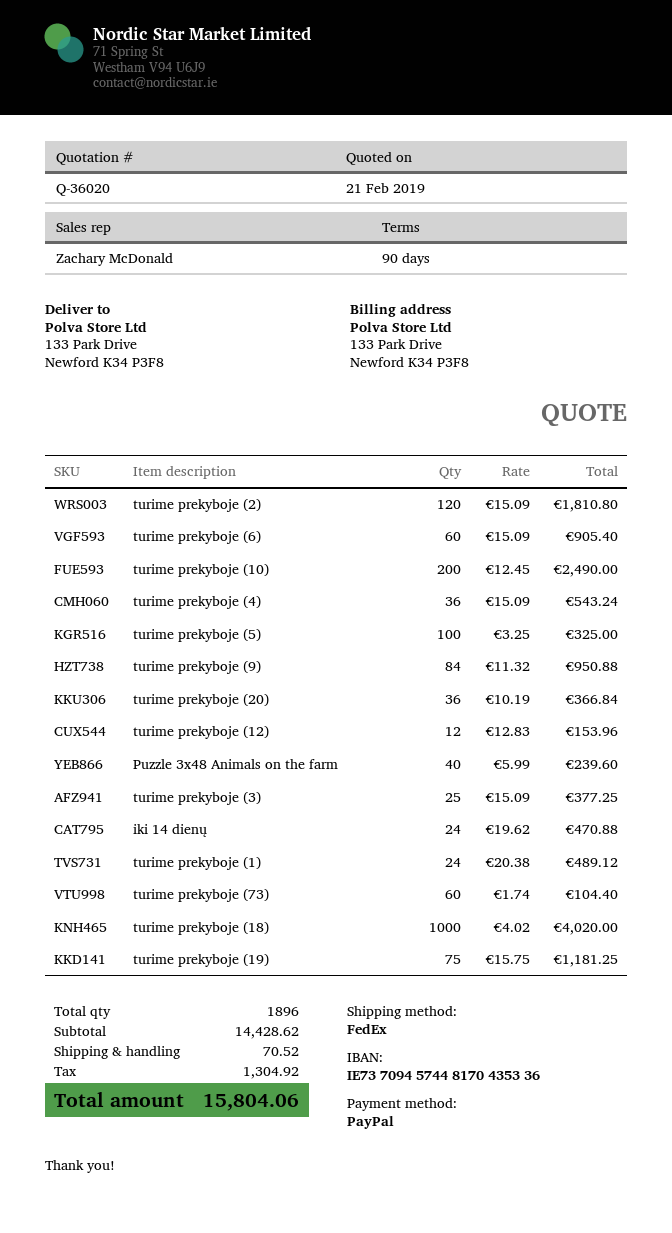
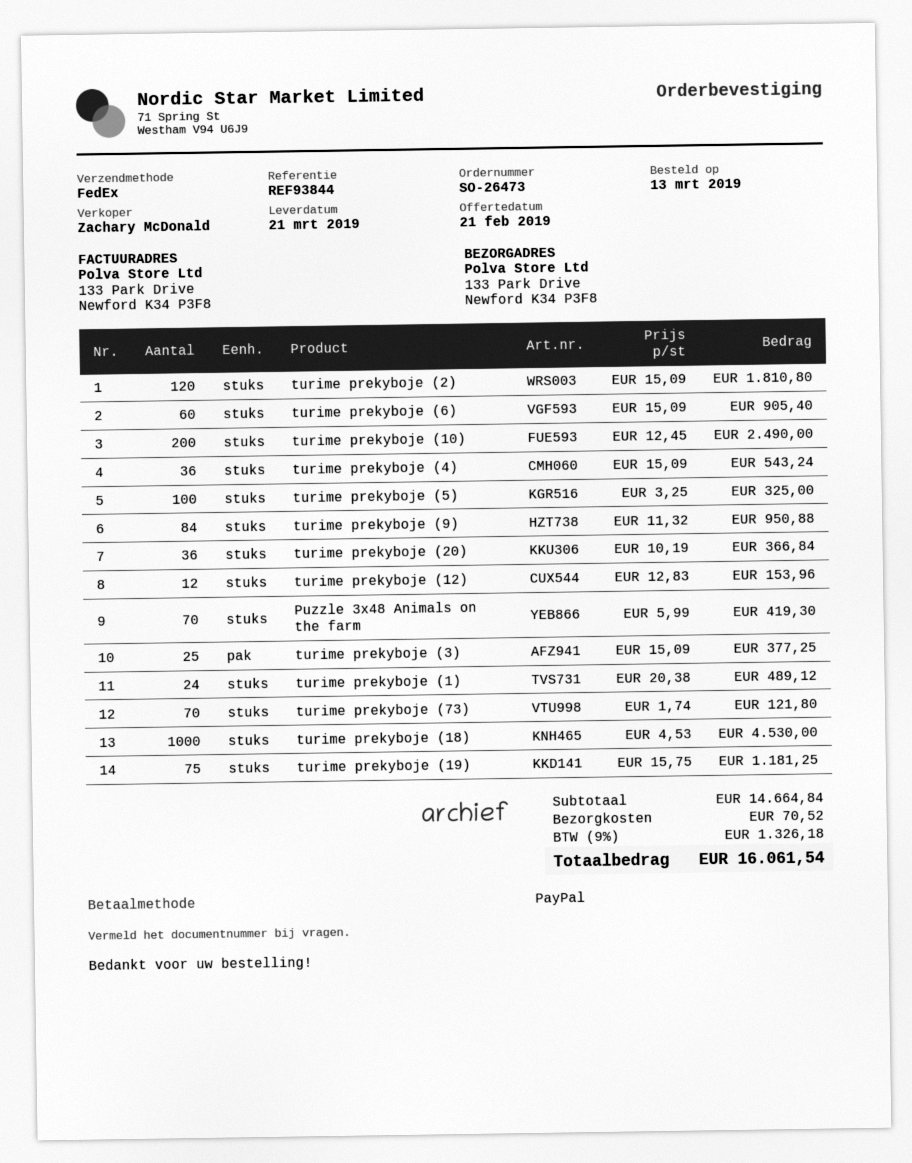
Puzzle 3x48 Animals on the farm: 40 x 5.99 = 239.60 -> 70 x 5.99 = 419.30
iki 14 dienų: 24 x 19.62 = 470.88 -> none
turime prekyboje (73): 60 x 1.74 = 104.40 -> 70 x 1.74 = 121.80
turime prekyboje (18): 1000 x 4.02 = 4020.00 -> 1000 x 4.53 = 4530.00
subtotal: 14428.62 -> 14664.84
tax: 1304.92 -> 1326.18
total: 15804.06 -> 16061.54

